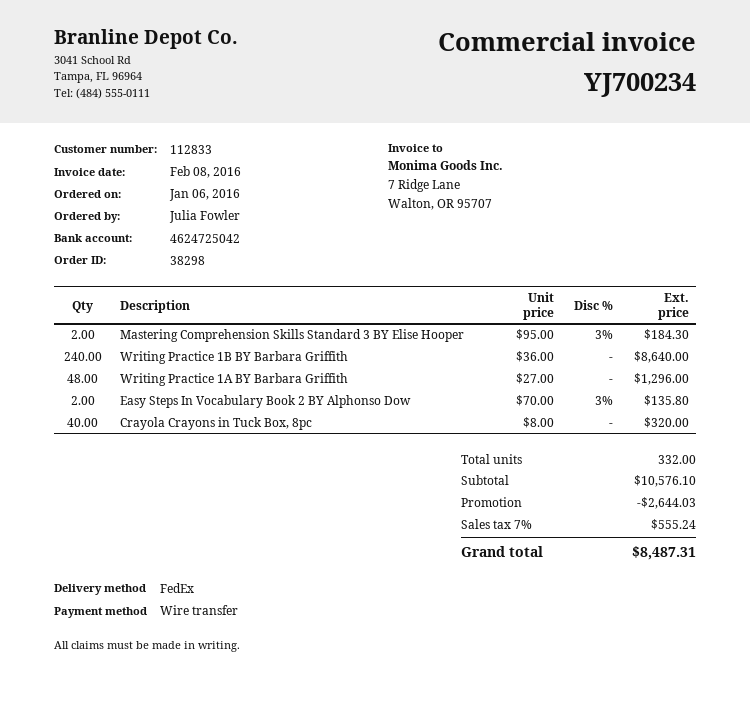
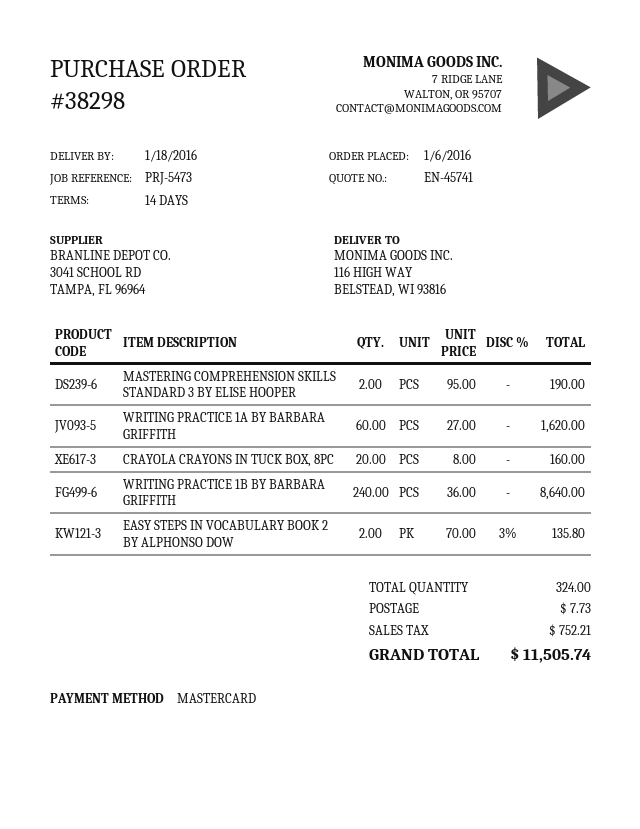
payment method: bank transfer -> Mastercard
Mastering Comprehension Skills Standard 3 BY Elise Hooper: 2 x 95.00 - 3% = 184.30 -> 2 x 95.00 = 190.00
Writing Practice 1A BY Barbara Griffith: 48 x 27.00 = 1296.00 -> 60 x 27.00 = 1620.00
Crayola Crayons in Tuck Box, 8pc: 40 x 8.00 = 320.00 -> 20 x 8.00 = 160.00
total quantity: 332 -> 324
discount: 2644.03 -> none
shipping: none -> 7.73
tax: 555.24 -> 752.21
total: 8487.31 -> 11505.74

